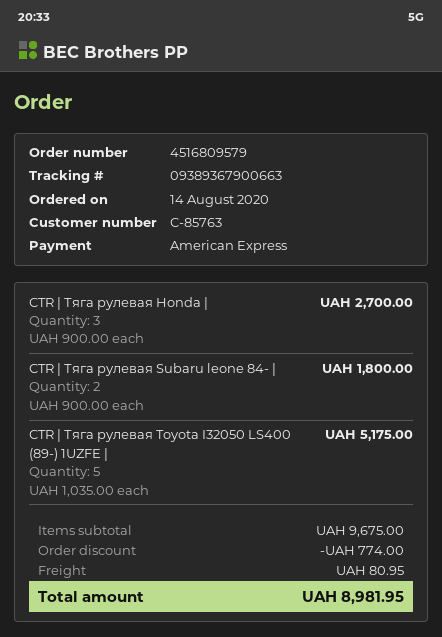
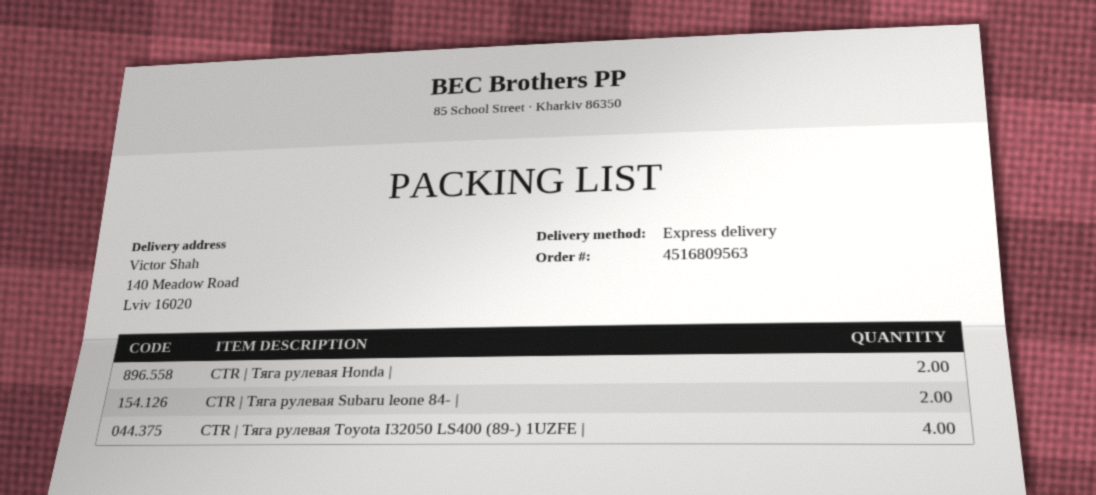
order number: 4516809579 -> 4516809563
CTR | Тяга рулевая Honda |: 3 -> 2
CTR | Тяга рулевая Toyota I32050 LS400 (89-) 1UZFE |: 5 -> 4

